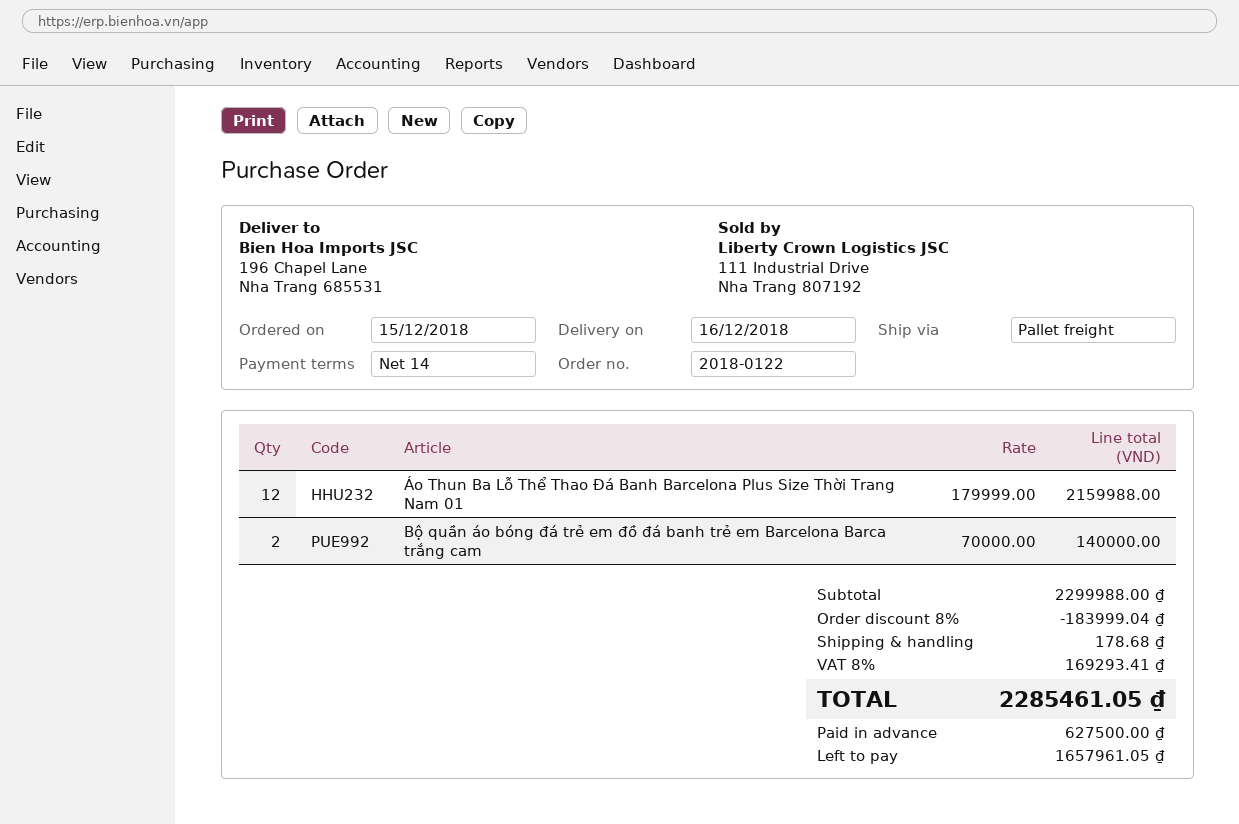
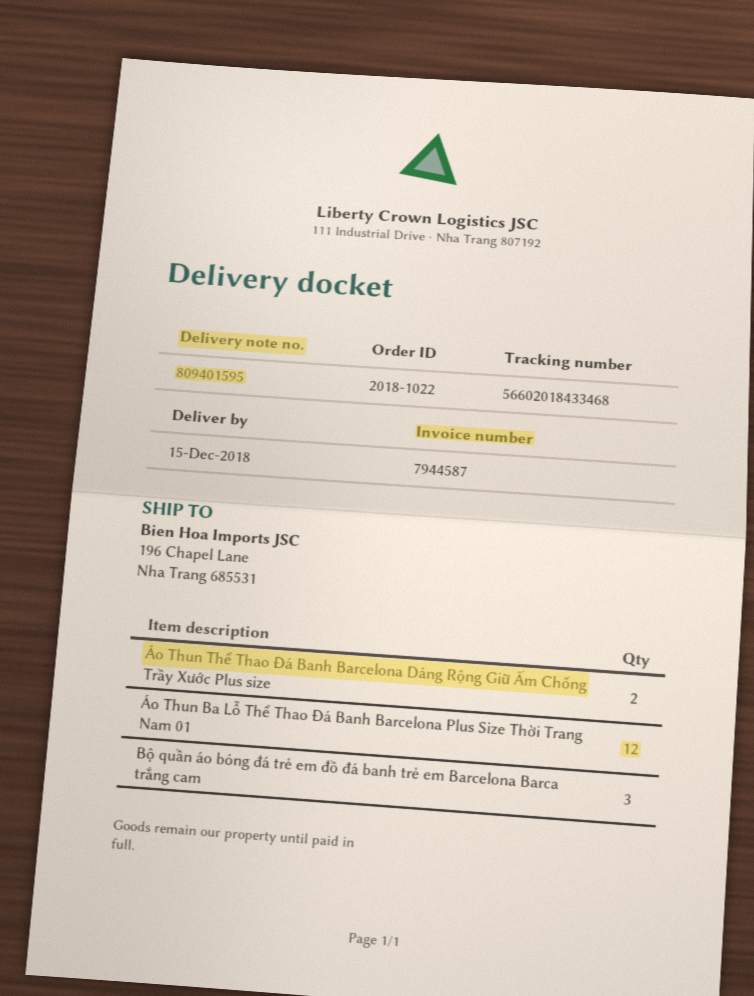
order number: 2018-0122 -> 2018-1022
delivery date: 2018-12-16 -> 2018-12-15
Bộ quần áo bóng đá trẻ em đồ đá banh trẻ em Barcelona Barca trắng cam: 2 -> 3
Áo Thun Thể Thao Đá Banh Barcelona Dáng Rộng Giữ Ấm Chống Trầy Xước Plus size: none -> 2

